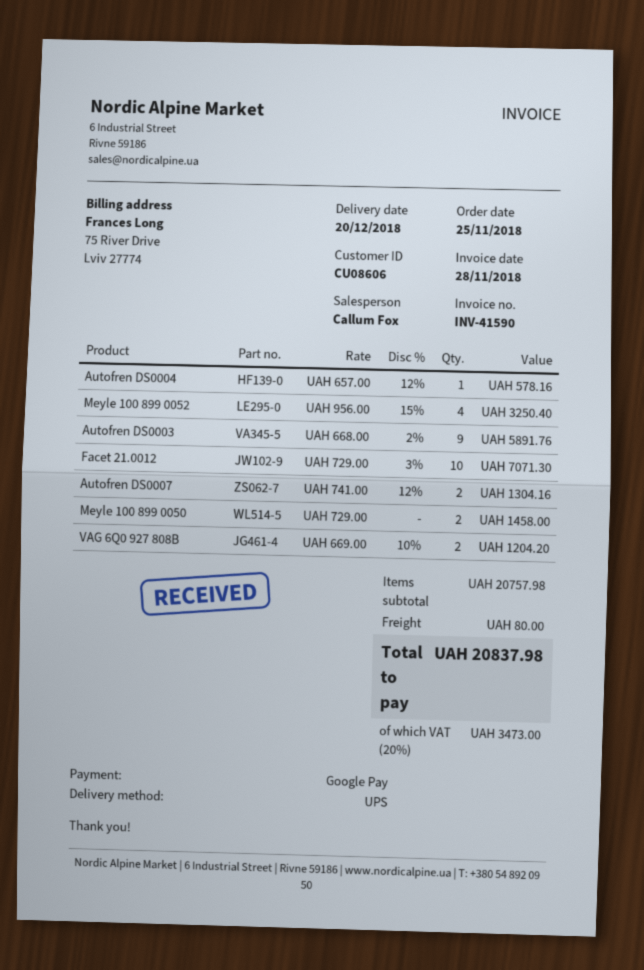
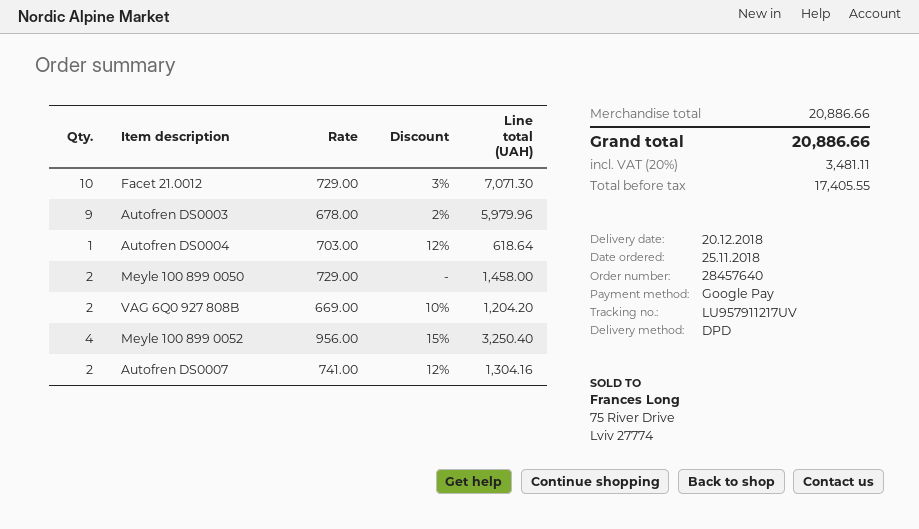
shipping method: UPS -> DPD
Autofren DS0004: 1 x 657.00 - 12% = 578.16 -> 1 x 703.00 - 12% = 618.64
Autofren DS0003: 9 x 668.00 - 2% = 5891.76 -> 9 x 678.00 - 2% = 5979.96
subtotal: 20757.98 -> 20886.66
shipping: 80.00 -> none
tax: 20% = 3473.00 -> 20% = 3481.11
total: 20837.98 -> 20886.66

